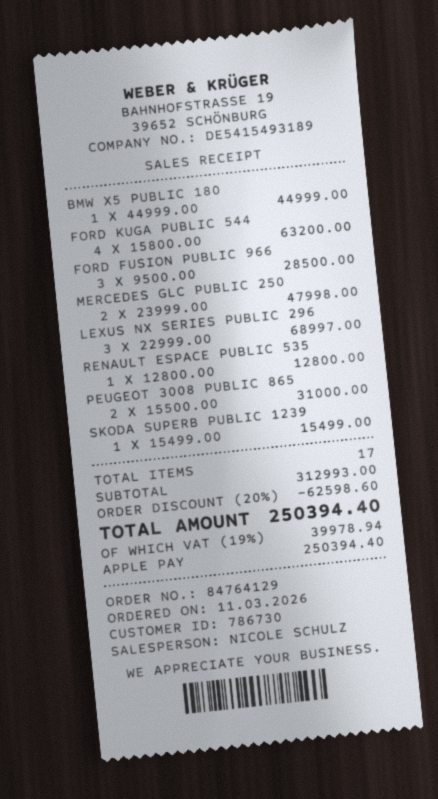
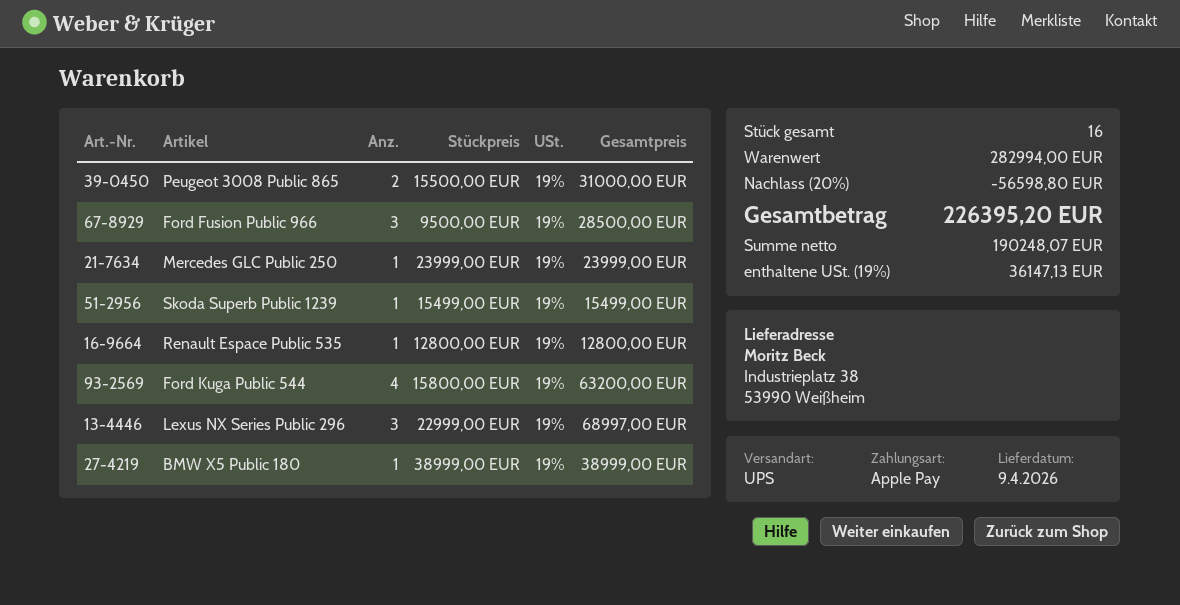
BMW X5 PUBLIC 180: 1 x 44999.00 = 44999.00 -> 1 x 38999.00 = 38999.00
MERCEDES GLC PUBLIC 250: 2 x 23999.00 = 47998.00 -> 1 x 23999.00 = 23999.00
total quantity: 17 -> 16
subtotal: 312993.00 -> 282994.00
discount: 20% = 62598.60 -> 20% = 56598.80
tax: 19% = 39978.94 -> 19% = 36147.13
total: 250394.40 -> 226395.20

